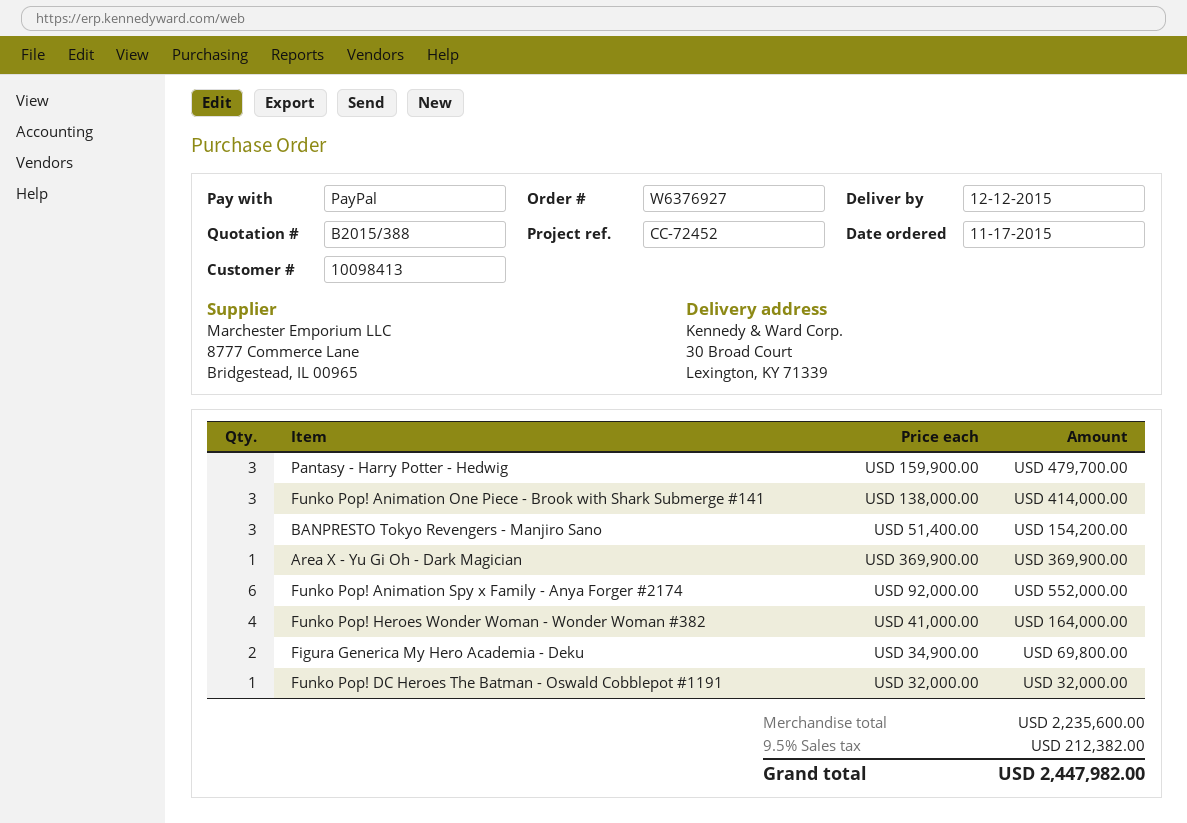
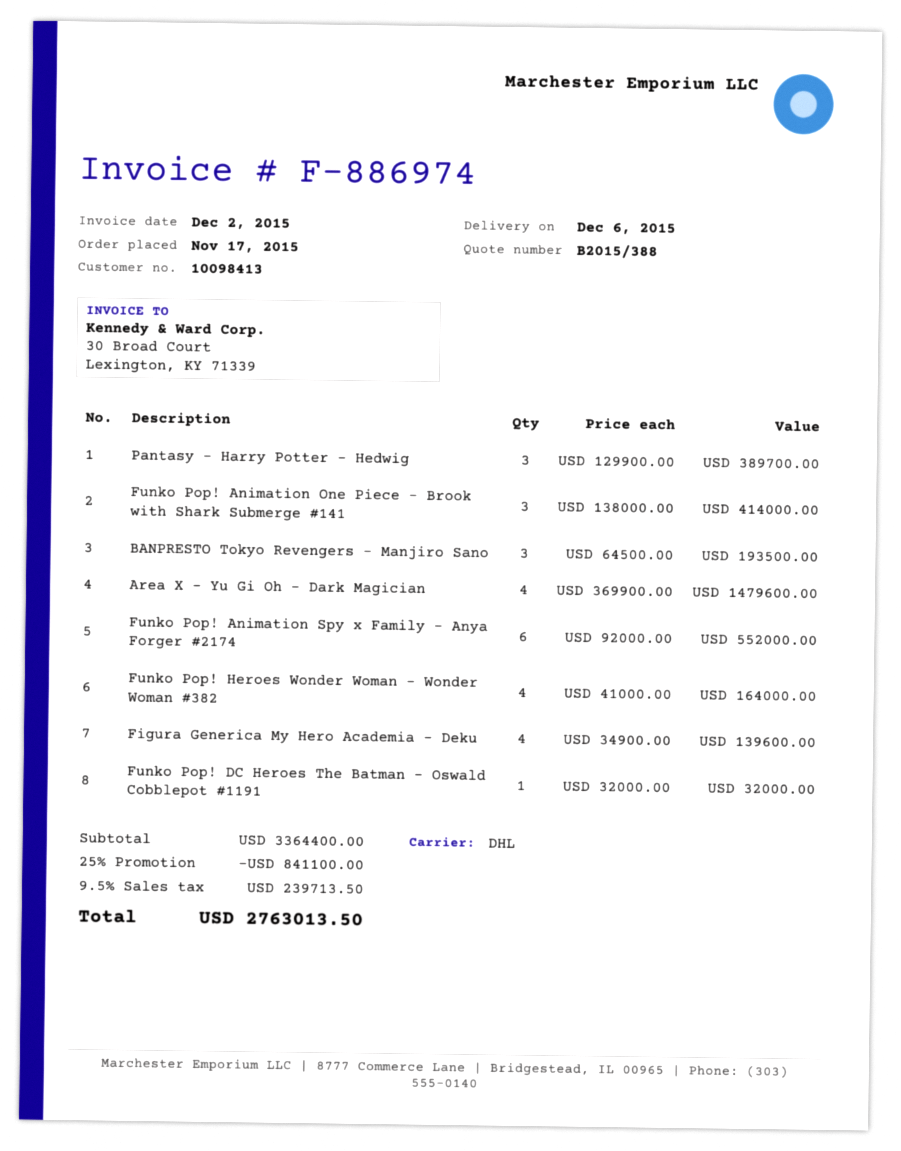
delivery date: 2015-12-12 -> 2015-12-06
Pantasy - Harry Potter - Hedwig: 3 x 159900.00 = 479700.00 -> 3 x 129900.00 = 389700.00
BANPRESTO Tokyo Revengers - Manjiro Sano: 3 x 51400.00 = 154200.00 -> 3 x 64500.00 = 193500.00
Area X - Yu Gi Oh - Dark Magician: 1 x 369900.00 = 369900.00 -> 4 x 369900.00 = 1479600.00
Figura Generica My Hero Academia - Deku: 2 x 34900.00 = 69800.00 -> 4 x 34900.00 = 139600.00
subtotal: 2235600.00 -> 3364400.00
discount: none -> 25% = 841100.00
tax: 9.5% = 212382.00 -> 9.5% = 239713.50
total: 2447982.00 -> 2763013.50

